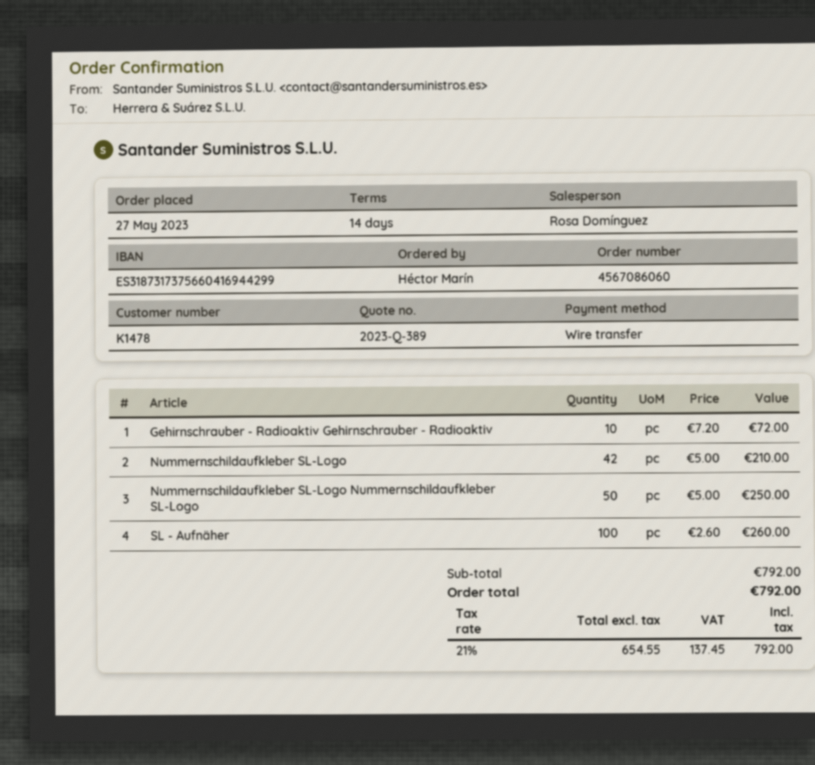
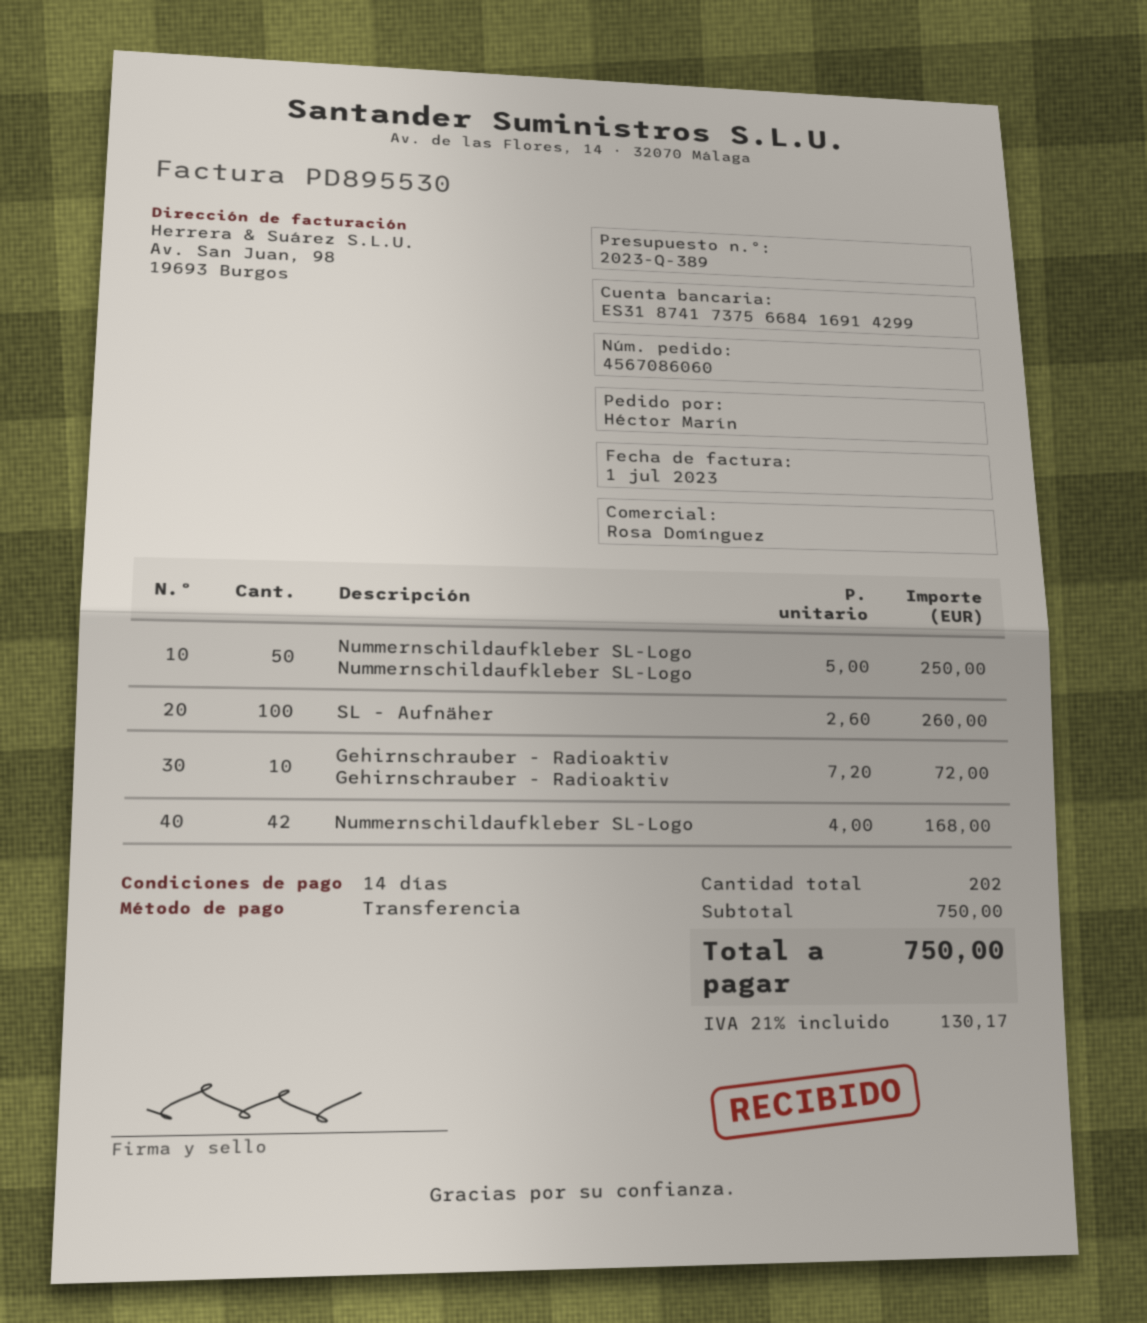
bank account: ES3187317375660416944299 -> ES3187417375668416914299
Nummernschildaufkleber SL-Logo: 42 x 5.00 = 210.00 -> 42 x 4.00 = 168.00
subtotal: 792.00 -> 750.00
tax: 21% = 137.45 -> 21% = 130.17
total: 792.00 -> 750.00

